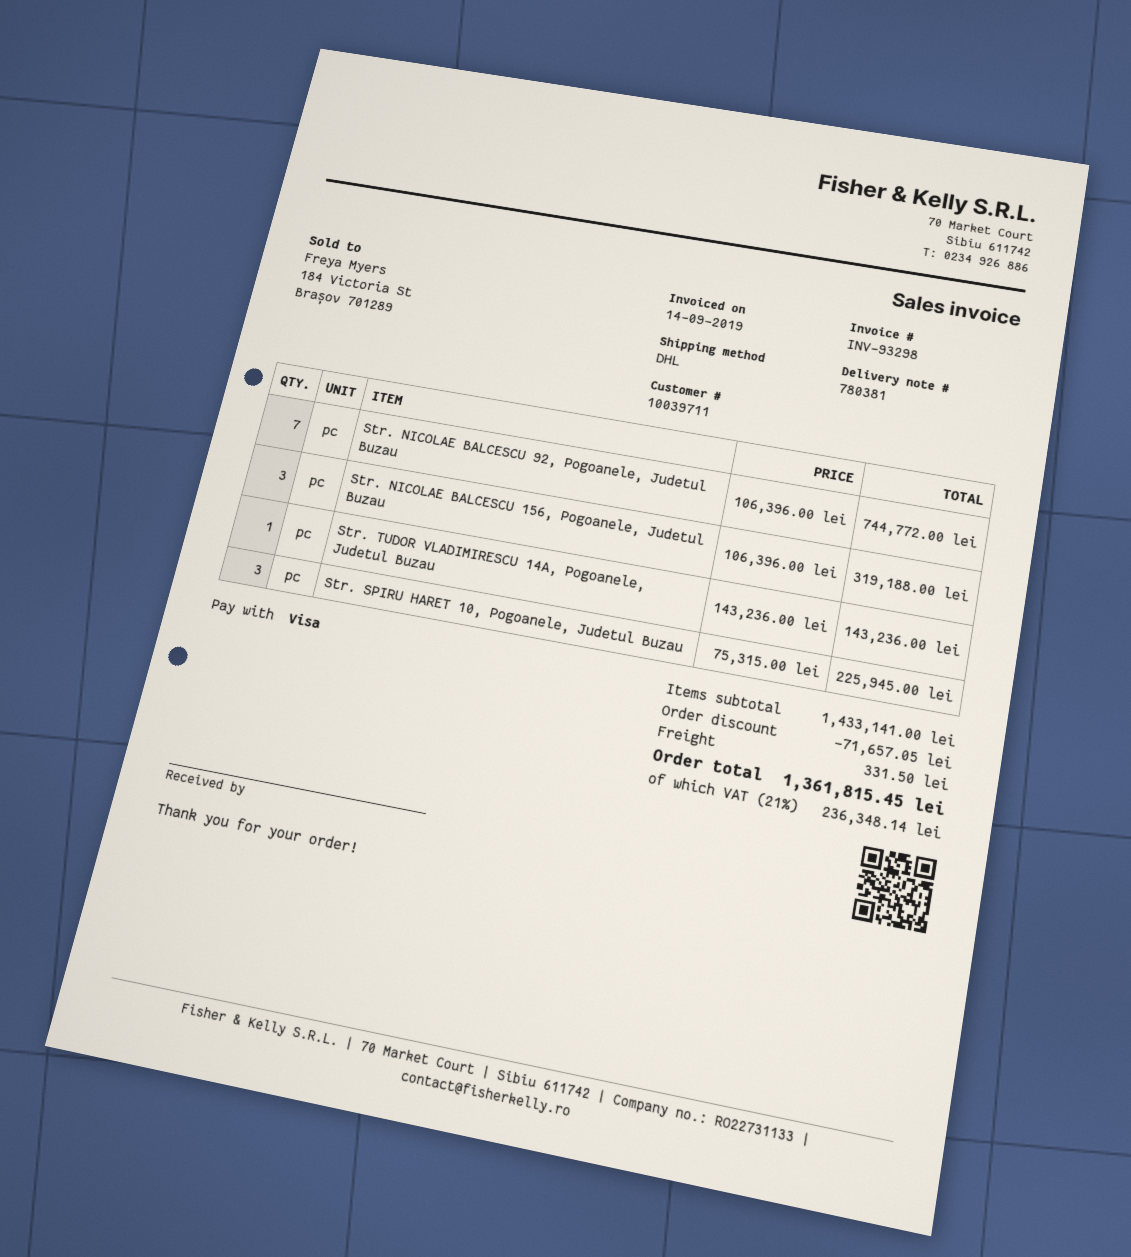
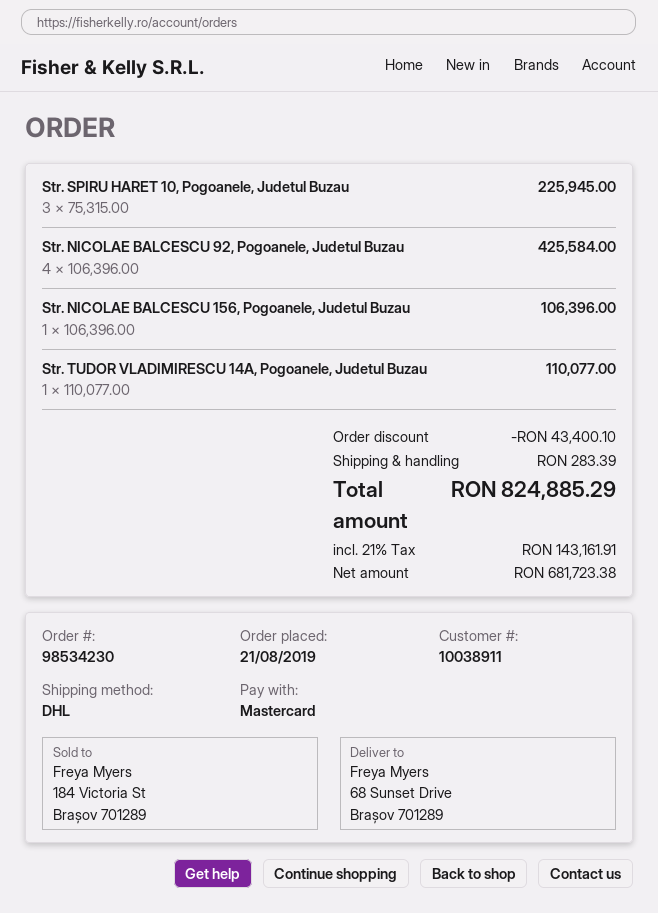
customer number: 10039711 -> 10038911
payment method: Visa -> Mastercard
Str. NICOLAE BALCESCU 92, Pogoanele, Judetul Buzau: 7 x 106396.00 = 744772.00 -> 4 x 106396.00 = 425584.00
Str. NICOLAE BALCESCU 156, Pogoanele, Judetul Buzau: 3 x 106396.00 = 319188.00 -> 1 x 106396.00 = 106396.00
Str. TUDOR VLADIMIRESCU 14A, Pogoanele, Judetul Buzau: 1 x 143236.00 = 143236.00 -> 1 x 110077.00 = 110077.00
discount: 71657.05 -> 43400.10
shipping: 331.50 -> 283.39
tax: 21% = 236348.14 -> 21% = 143161.91
total: 1361815.45 -> 824885.29

